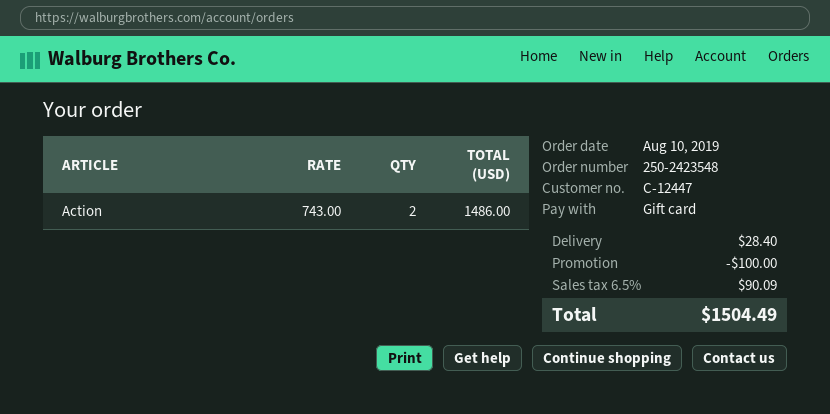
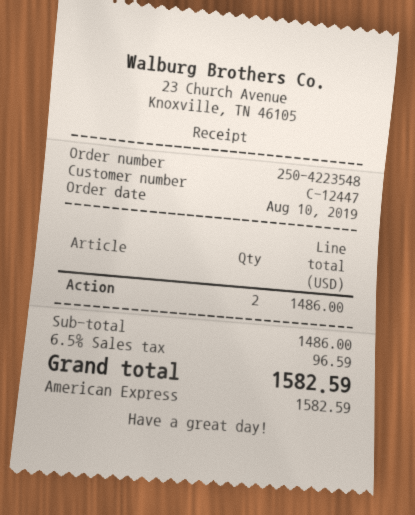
order number: 250-2423548 -> 250-4223548
payment method: gift card -> American Express
discount: 100.00 -> none
shipping: 28.40 -> none
tax: 6.5% = 90.09 -> 6.5% = 96.59
total: 1504.49 -> 1582.59

